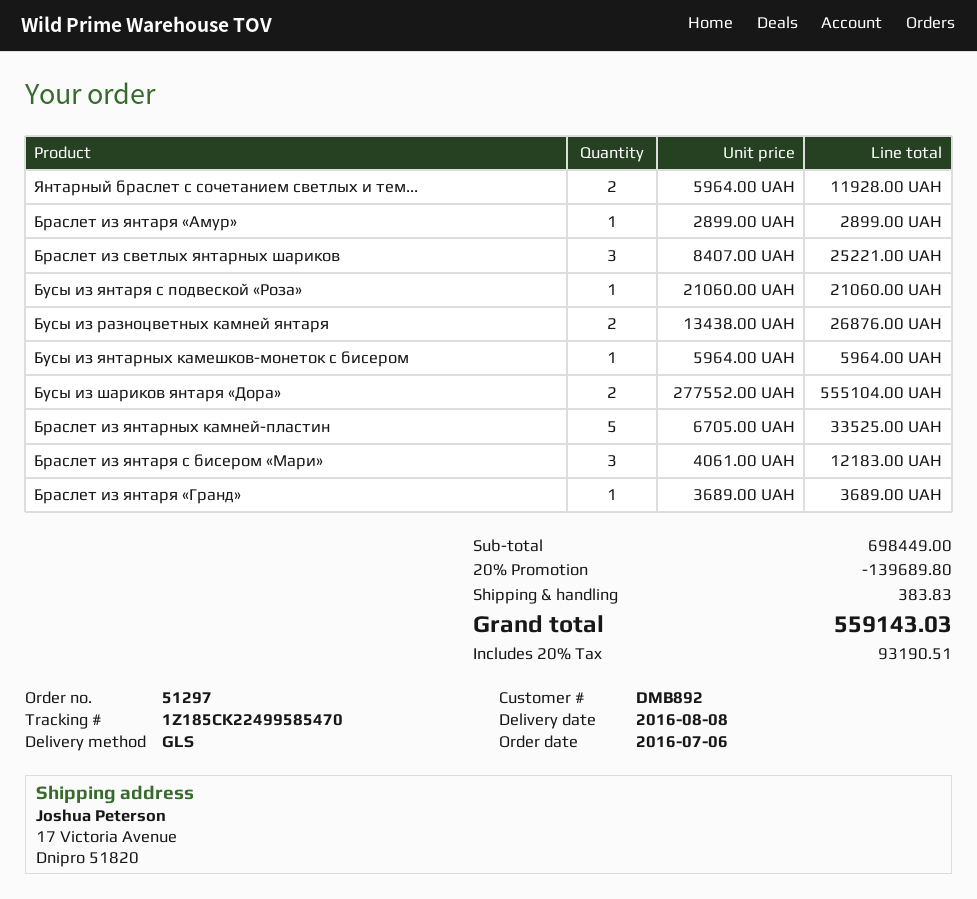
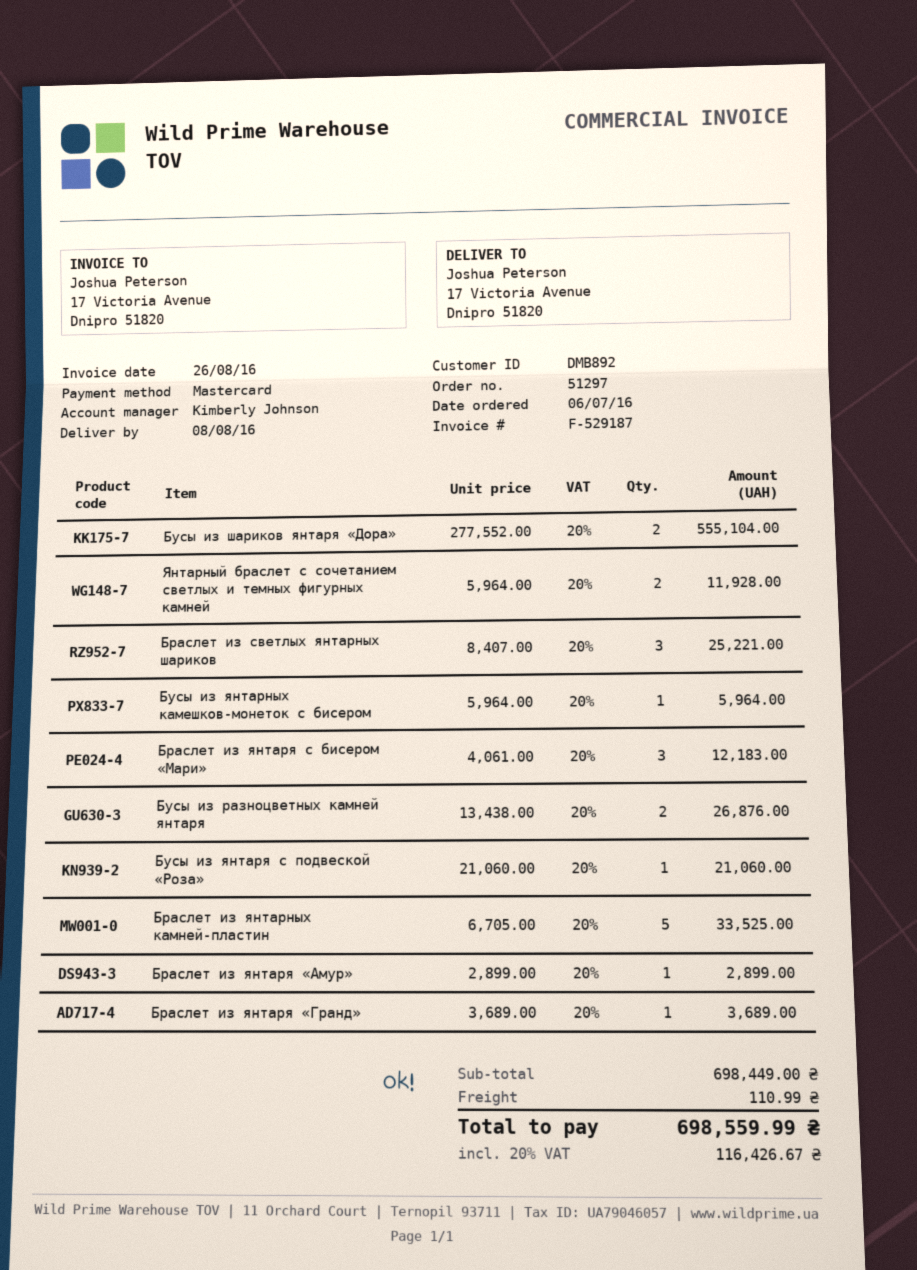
discount: 20% = 139689.80 -> none
shipping: 383.83 -> 110.99
tax: 20% = 93190.51 -> 20% = 116426.67
total: 559143.03 -> 698559.99

